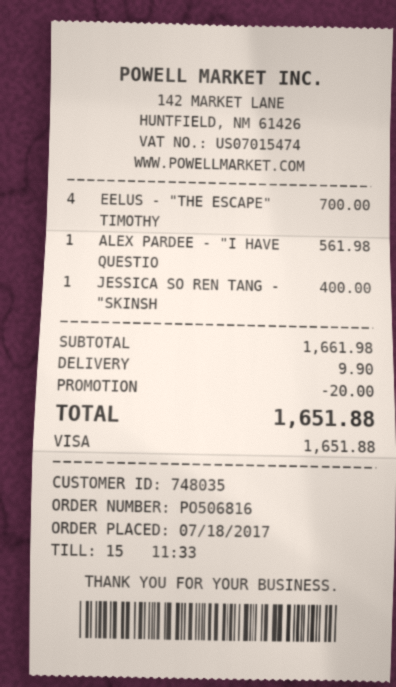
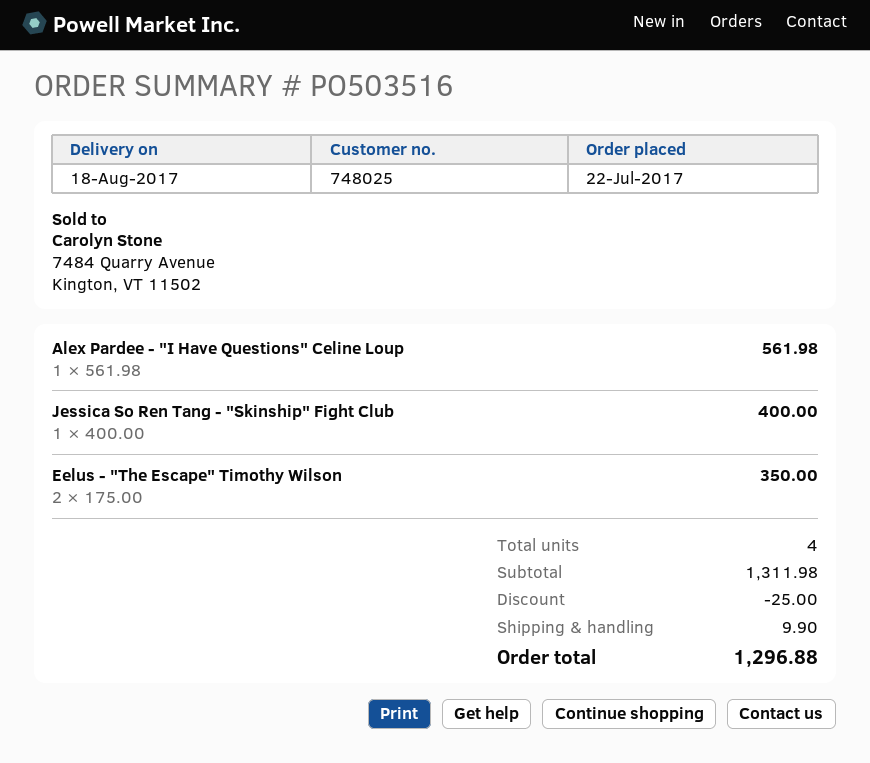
order number: PO506816 -> PO503516
order date: 2017-07-18 -> 2017-07-22
customer number: 748035 -> 748025
EELUS - "THE ESCAPE" TIMOTHY: 4 for 700.00 -> 2 for 350.00
subtotal: 1661.98 -> 1311.98
discount: 20.00 -> 25.00
total: 1651.88 -> 1296.88

